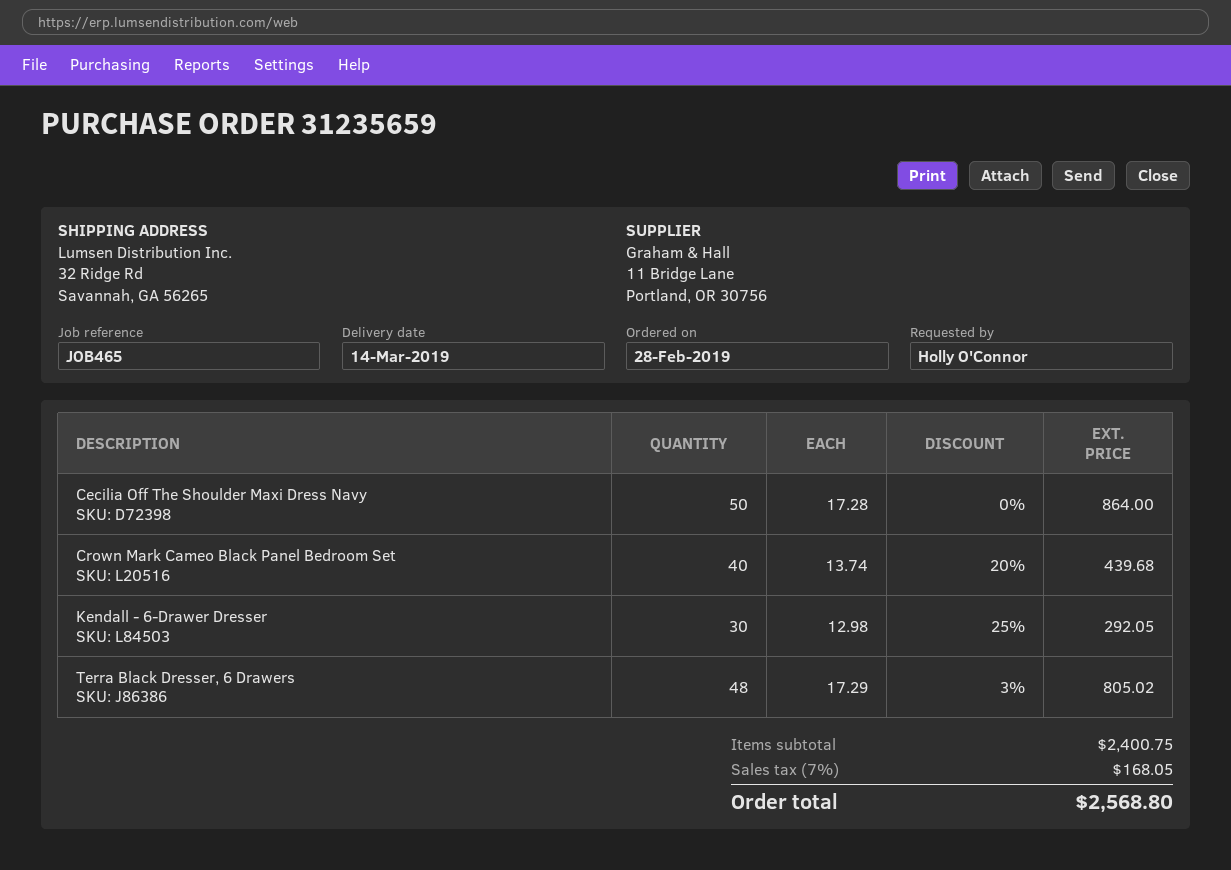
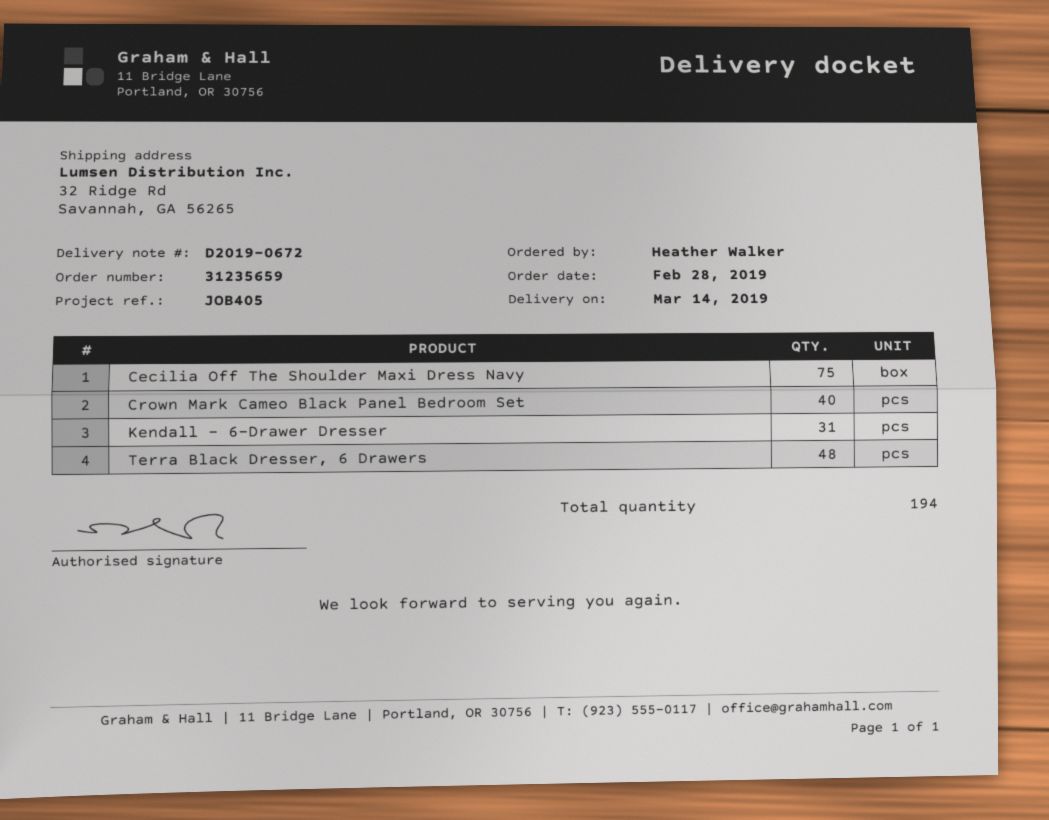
reference: JOB465 -> JOB405
ordered by: Holly O'Connor -> Heather Walker
Cecilia Off The Shoulder Maxi Dress Navy: 50 -> 75
Kendall - 6-Drawer Dresser: 30 -> 31

